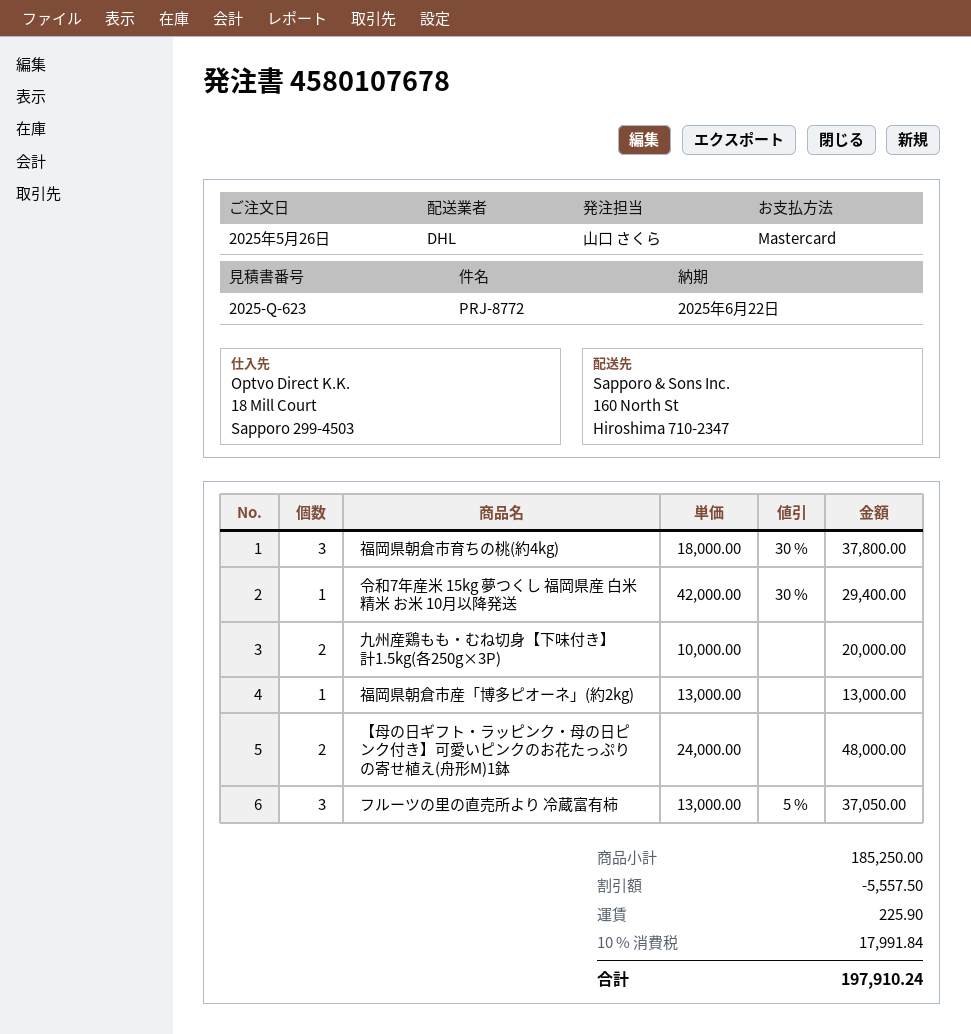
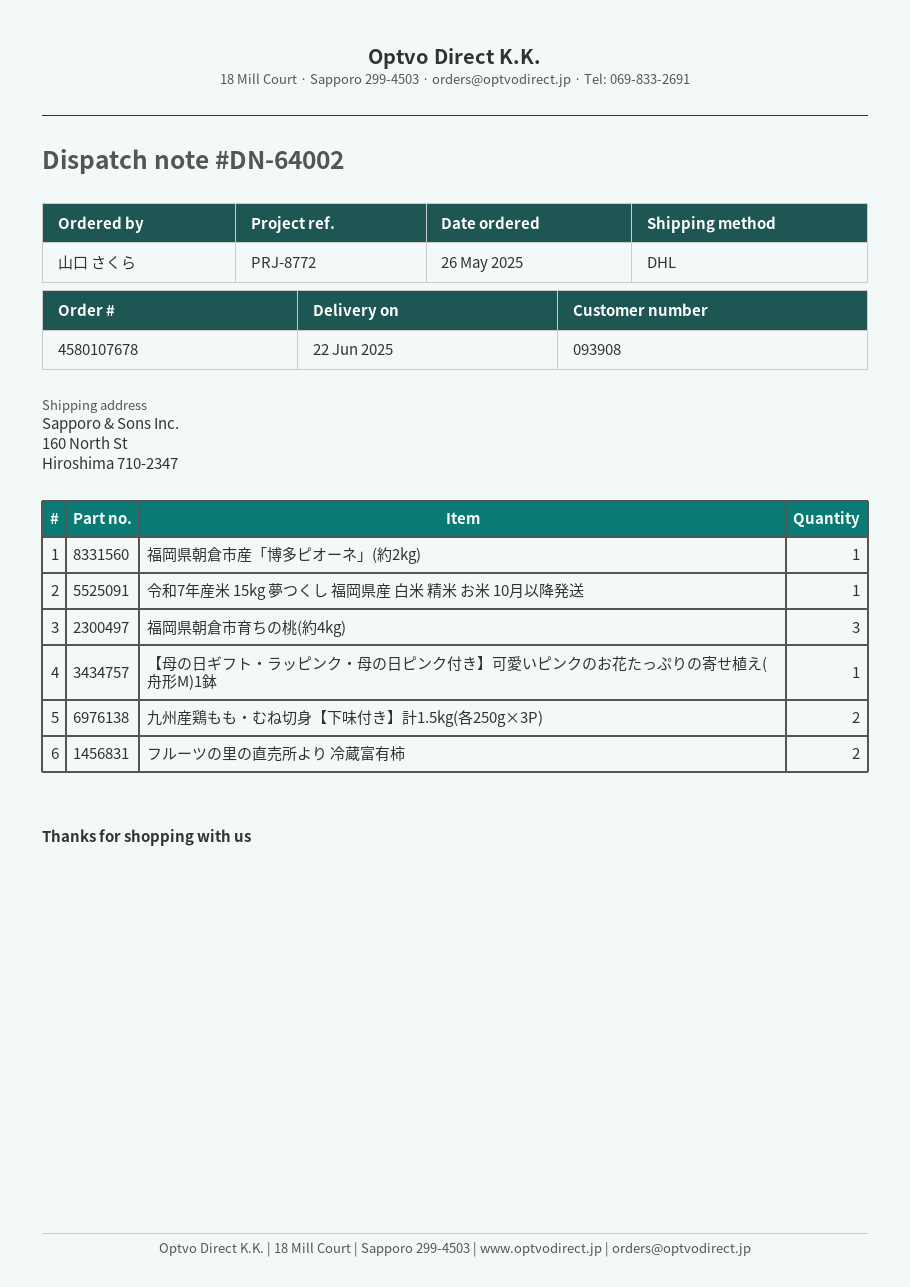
【母の日ギフト・ラッピンク・母の日ピンク付き】可愛いピンクのお花たっぷりの寄せ植え(舟形M)1鉢: 2 -> 1
フルーツの里の直売所より 冷蔵富有柿: 3 -> 2

